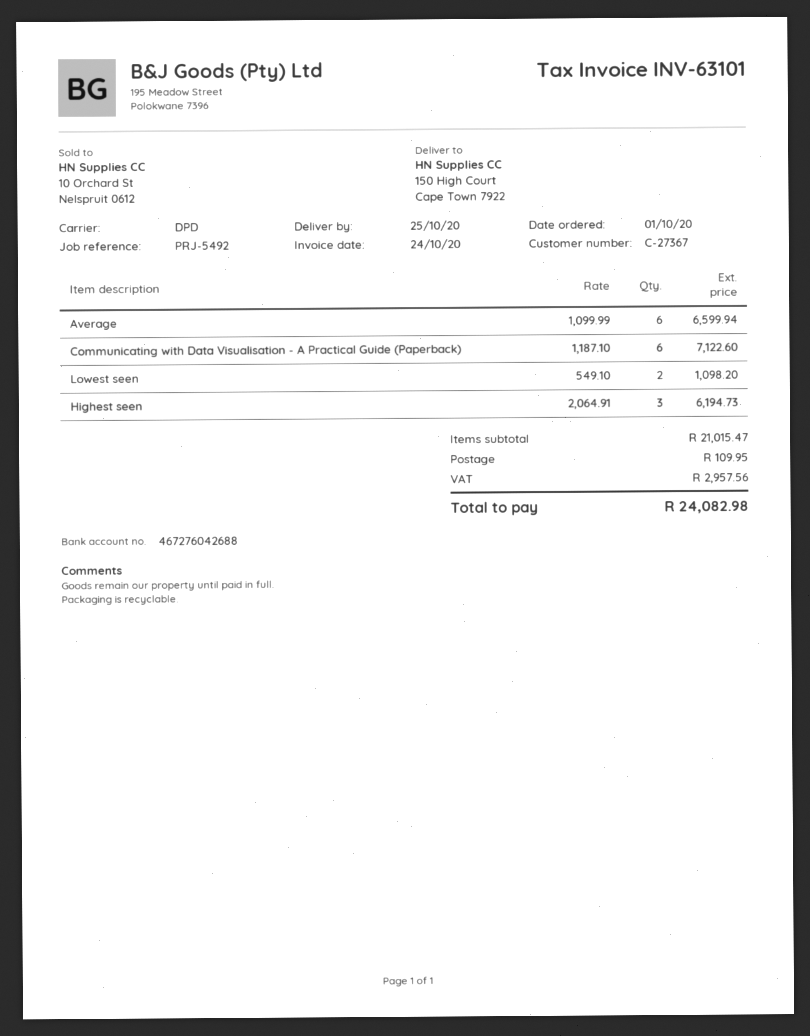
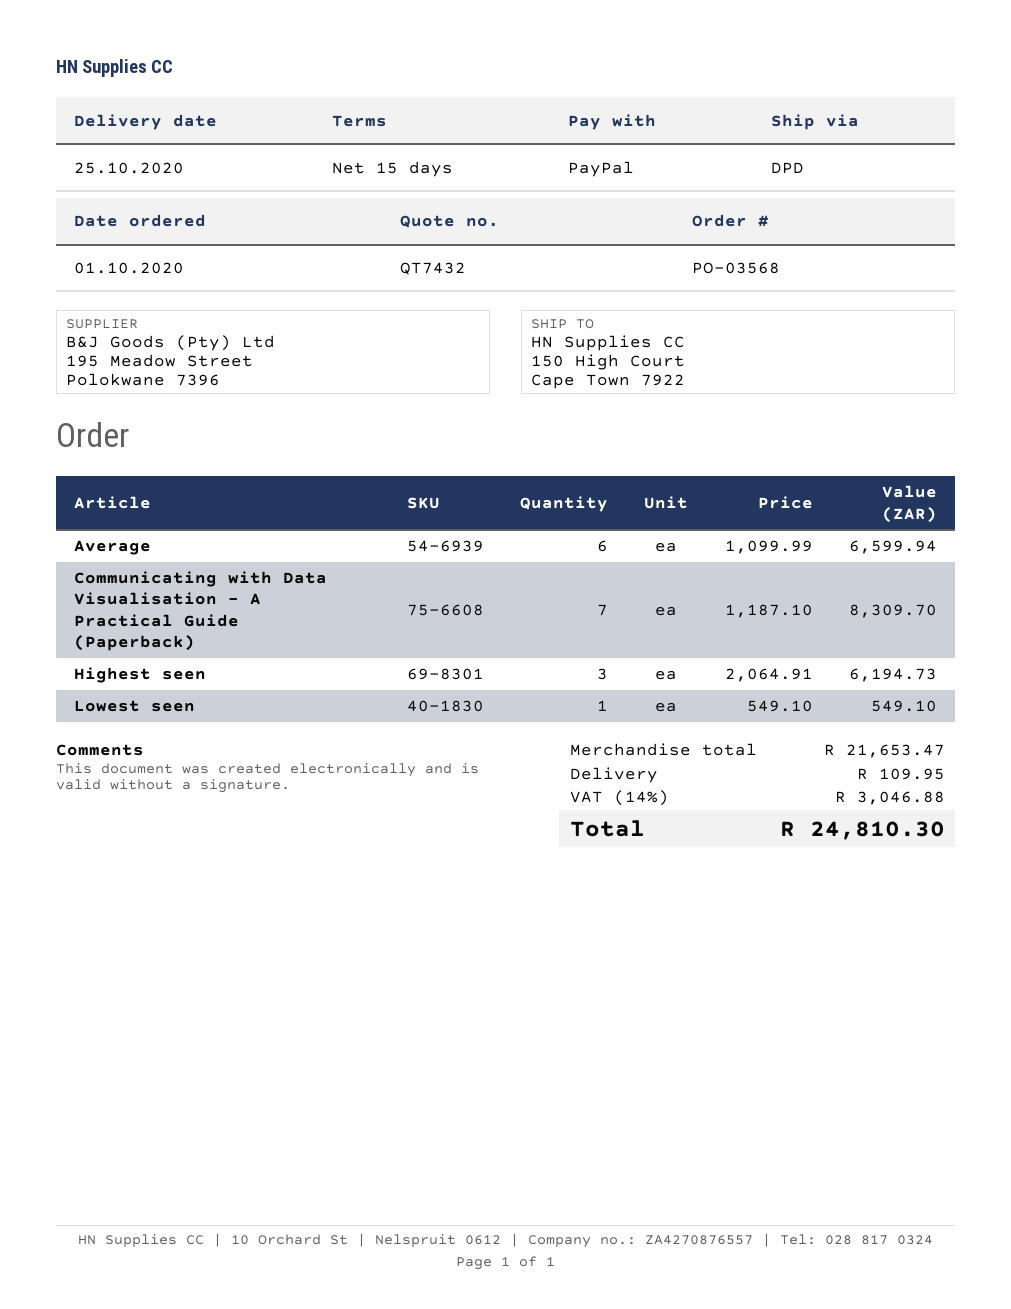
Communicating with Data Visualisation - A Practical Guide (Paperback): 6 x 1187.10 = 7122.60 -> 7 x 1187.10 = 8309.70
Lowest seen: 2 x 549.10 = 1098.20 -> 1 x 549.10 = 549.10
subtotal: 21015.47 -> 21653.47
tax: 2957.56 -> 3046.88
total: 24082.98 -> 24810.30

